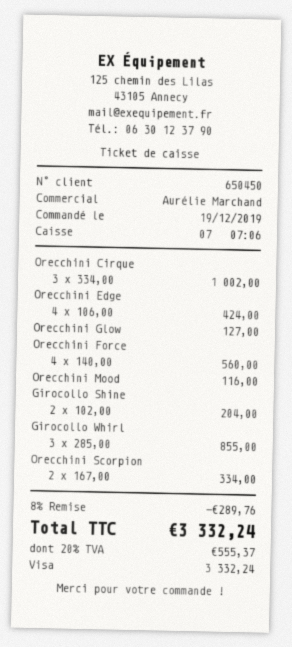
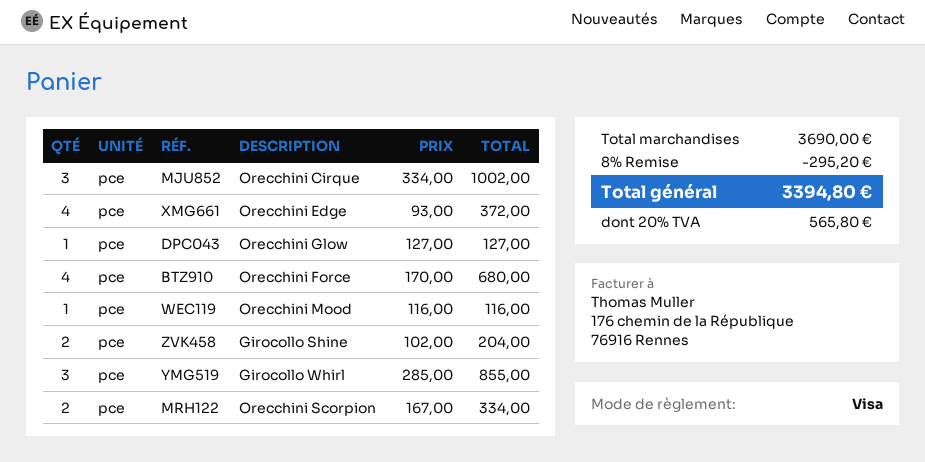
Orecchini Edge: 4 x 106.00 = 424.00 -> 4 x 93.00 = 372.00
Orecchini Force: 4 x 140.00 = 560.00 -> 4 x 170.00 = 680.00
discount: 8% = 289.76 -> 8% = 295.20
tax: 20% = 555.37 -> 20% = 565.80
total: 3332.24 -> 3394.80

